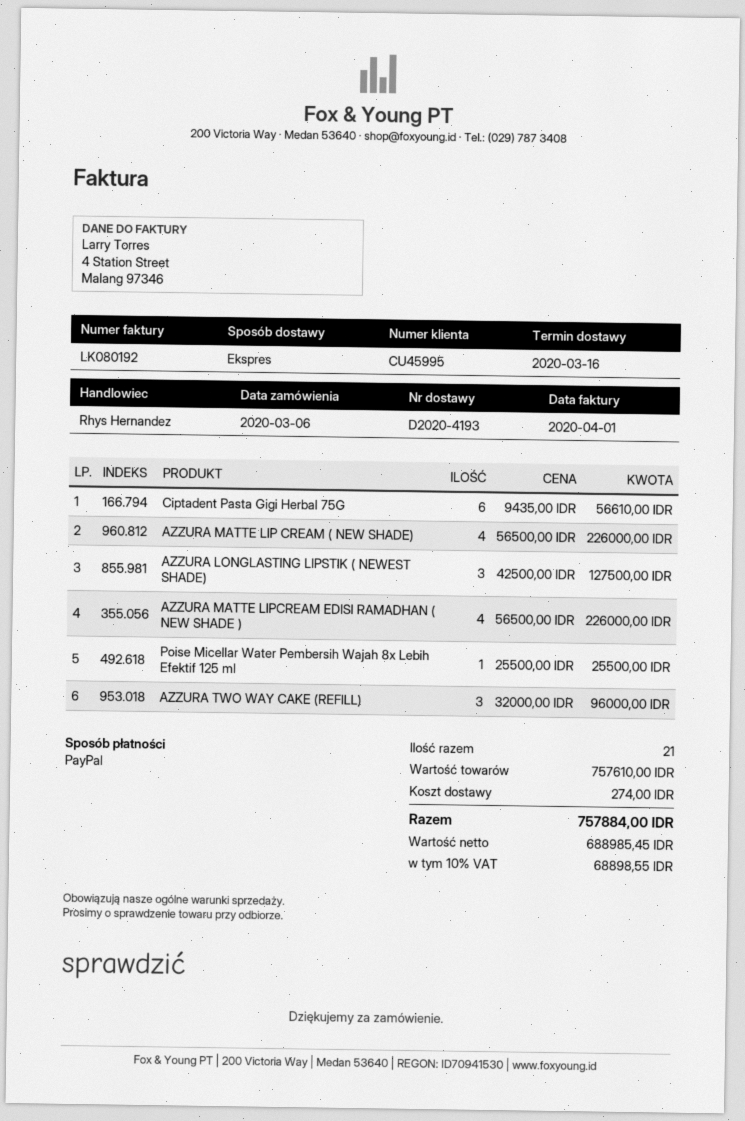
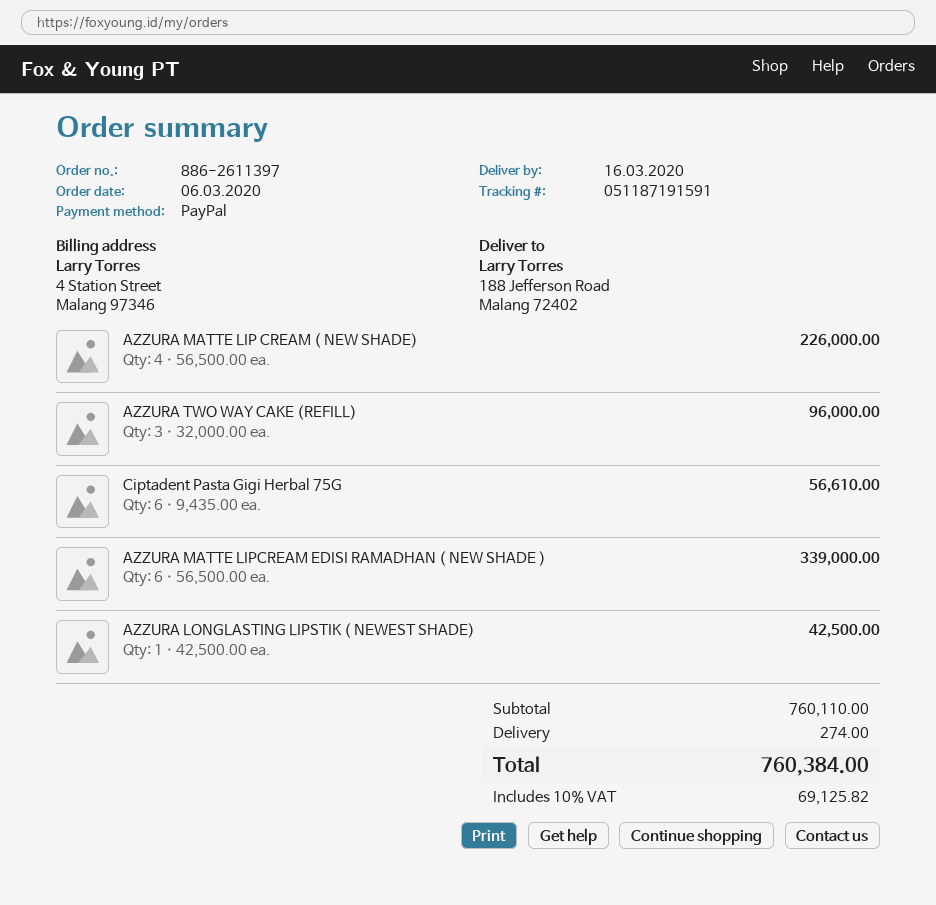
AZZURA LONGLASTING LIPSTIK ( NEWEST SHADE): 3 x 42500.00 = 127500.00 -> 1 x 42500.00 = 42500.00
AZZURA MATTE LIPCREAM EDISI RAMADHAN ( NEW SHADE ): 4 x 56500.00 = 226000.00 -> 6 x 56500.00 = 339000.00
Poise Micellar Water Pembersih Wajah 8x Lebih Efektif 125 ml: 1 x 25500.00 = 25500.00 -> none
subtotal: 757610.00 -> 760110.00
tax: 10% = 68898.55 -> 10% = 69125.82
total: 757884.00 -> 760384.00

